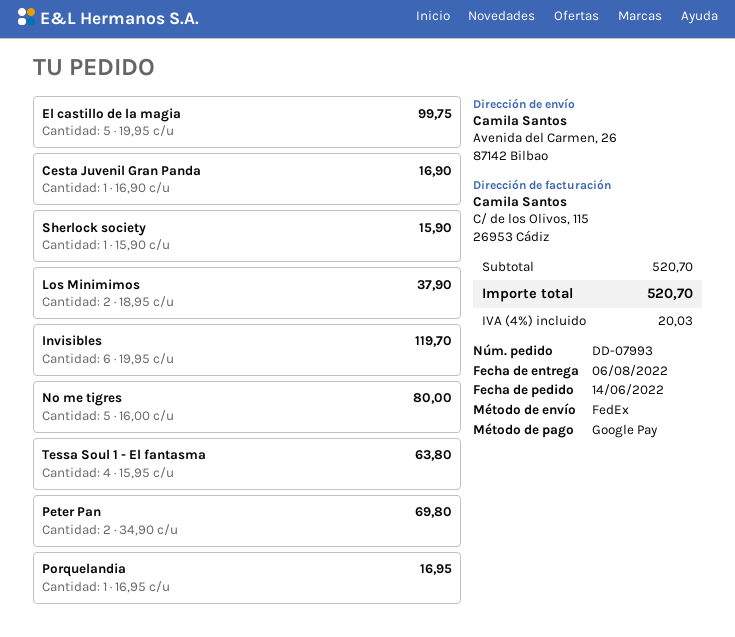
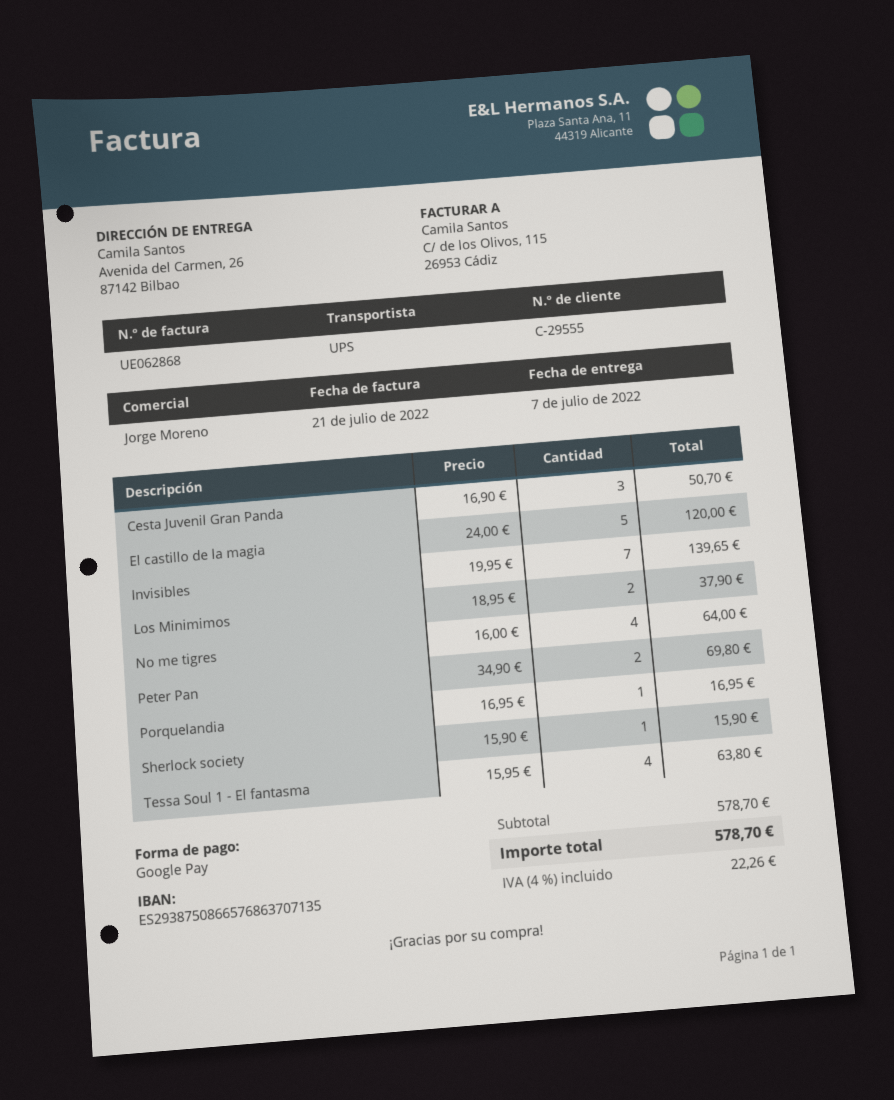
delivery date: 2022-08-06 -> 2022-07-07
shipping method: FedEx -> UPS
El castillo de la magia: 5 x 19.95 = 99.75 -> 5 x 24.00 = 120.00
Cesta Juvenil Gran Panda: 1 x 16.90 = 16.90 -> 3 x 16.90 = 50.70
Invisibles: 6 x 19.95 = 119.70 -> 7 x 19.95 = 139.65
No me tigres: 5 x 16.00 = 80.00 -> 4 x 16.00 = 64.00
subtotal: 520.70 -> 578.70
tax: 4% = 20.03 -> 4% = 22.26
total: 520.70 -> 578.70

